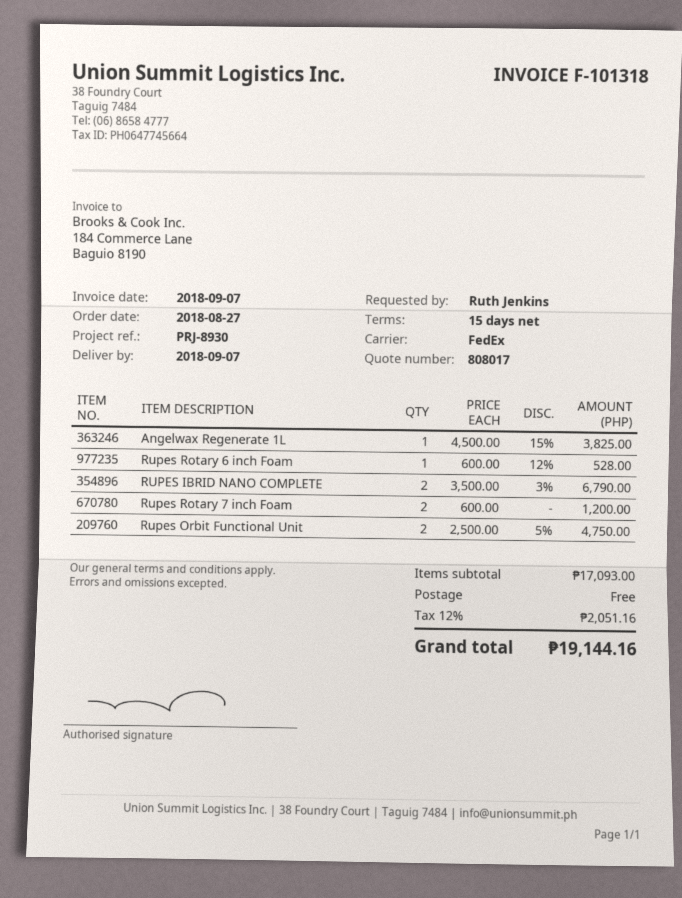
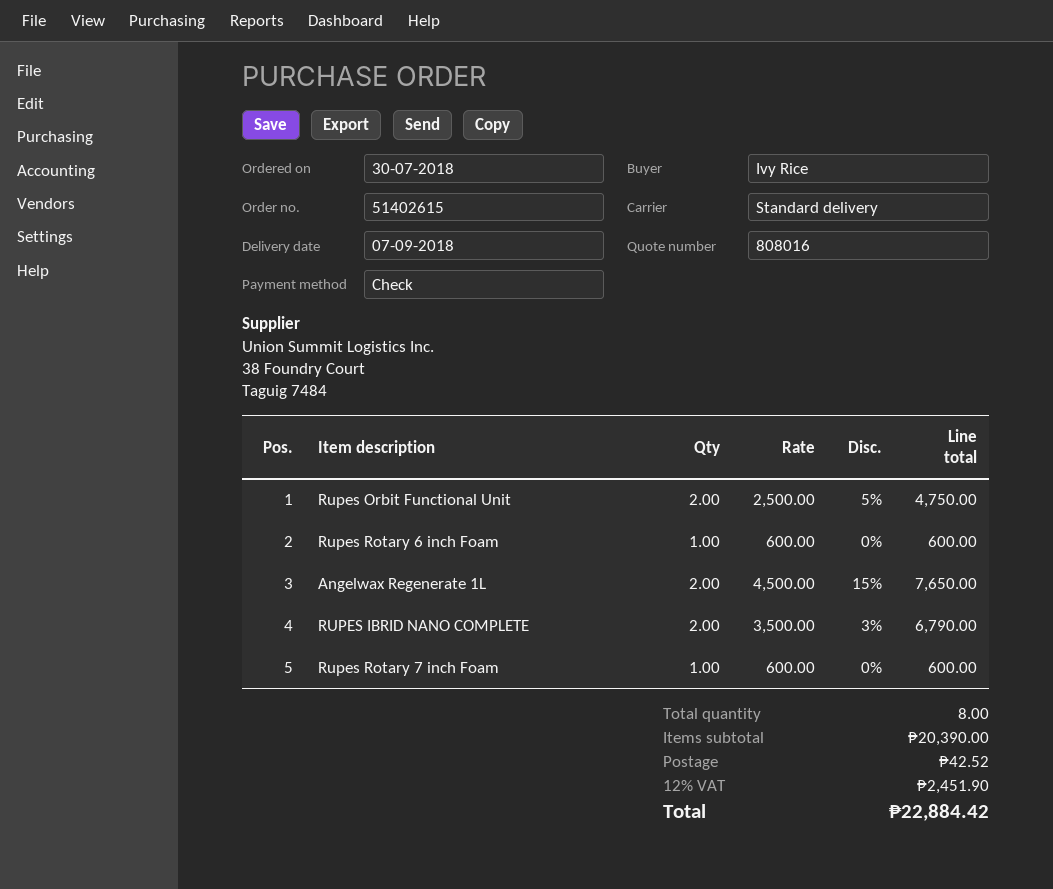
quote number: 808017 -> 808016
order date: 2018-08-27 -> 2018-07-30
ordered by: Ruth Jenkins -> Ivy Rice
shipping method: FedEx -> standard
Angelwax Regenerate 1L: 1 x 4500.00 - 15% = 3825.00 -> 2 x 4500.00 - 15% = 7650.00
Rupes Rotary 6 inch Foam: 1 x 600.00 - 12% = 528.00 -> 1 x 600.00 = 600.00
Rupes Rotary 7 inch Foam: 2 x 600.00 = 1200.00 -> 1 x 600.00 = 600.00
subtotal: 17093.00 -> 20390.00
shipping: 0.00 -> 42.52
tax: 12% = 2051.16 -> 12% = 2451.90
total: 19144.16 -> 22884.42

